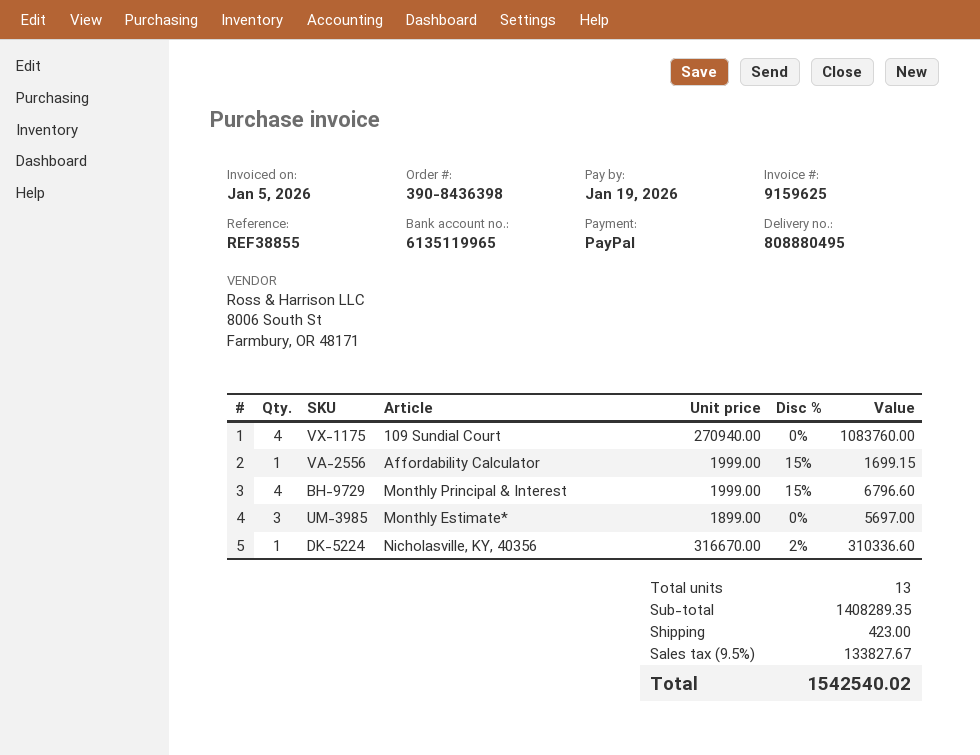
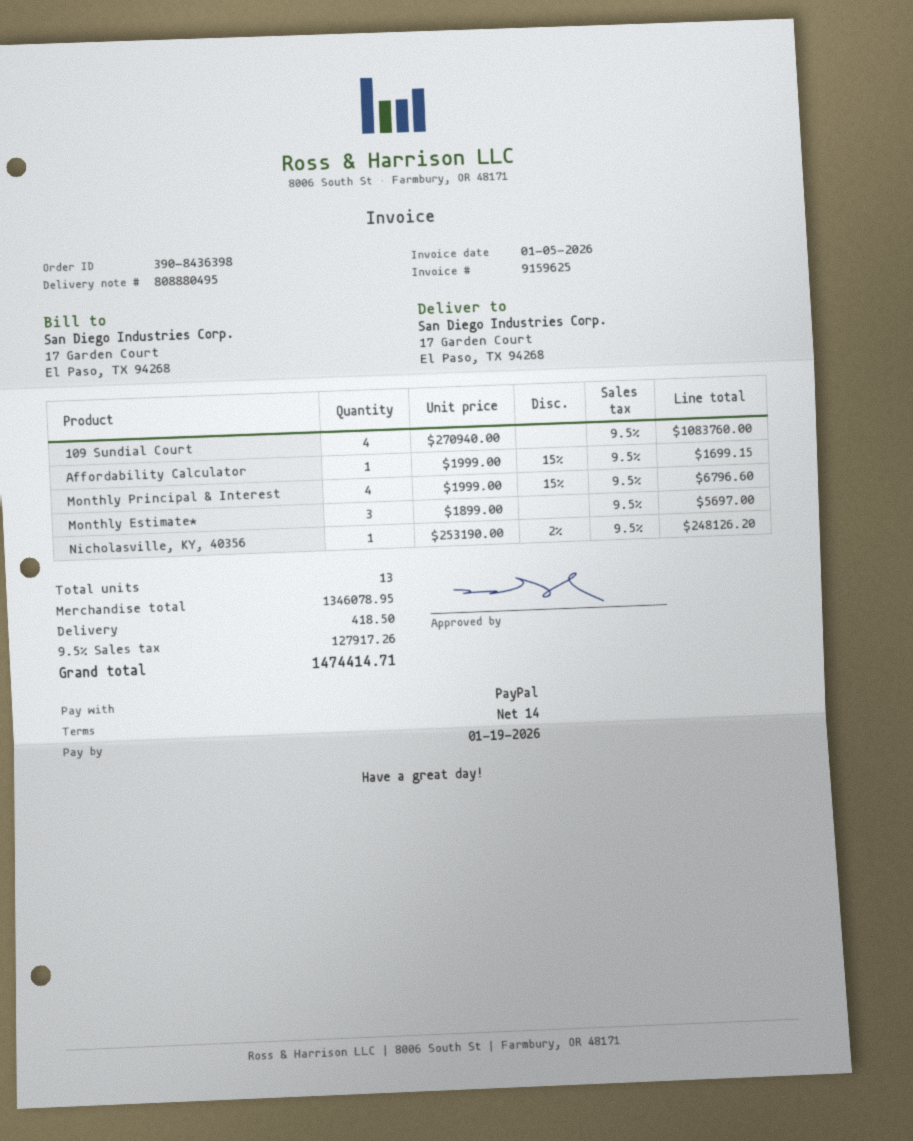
Nicholasville, KY, 40356: 1 x 316670.00 - 2% = 310336.60 -> 1 x 253190.00 - 2% = 248126.20
subtotal: 1408289.35 -> 1346078.95
shipping: 423.00 -> 418.50
tax: 9.5% = 133827.67 -> 9.5% = 127917.26
total: 1542540.02 -> 1474414.71

